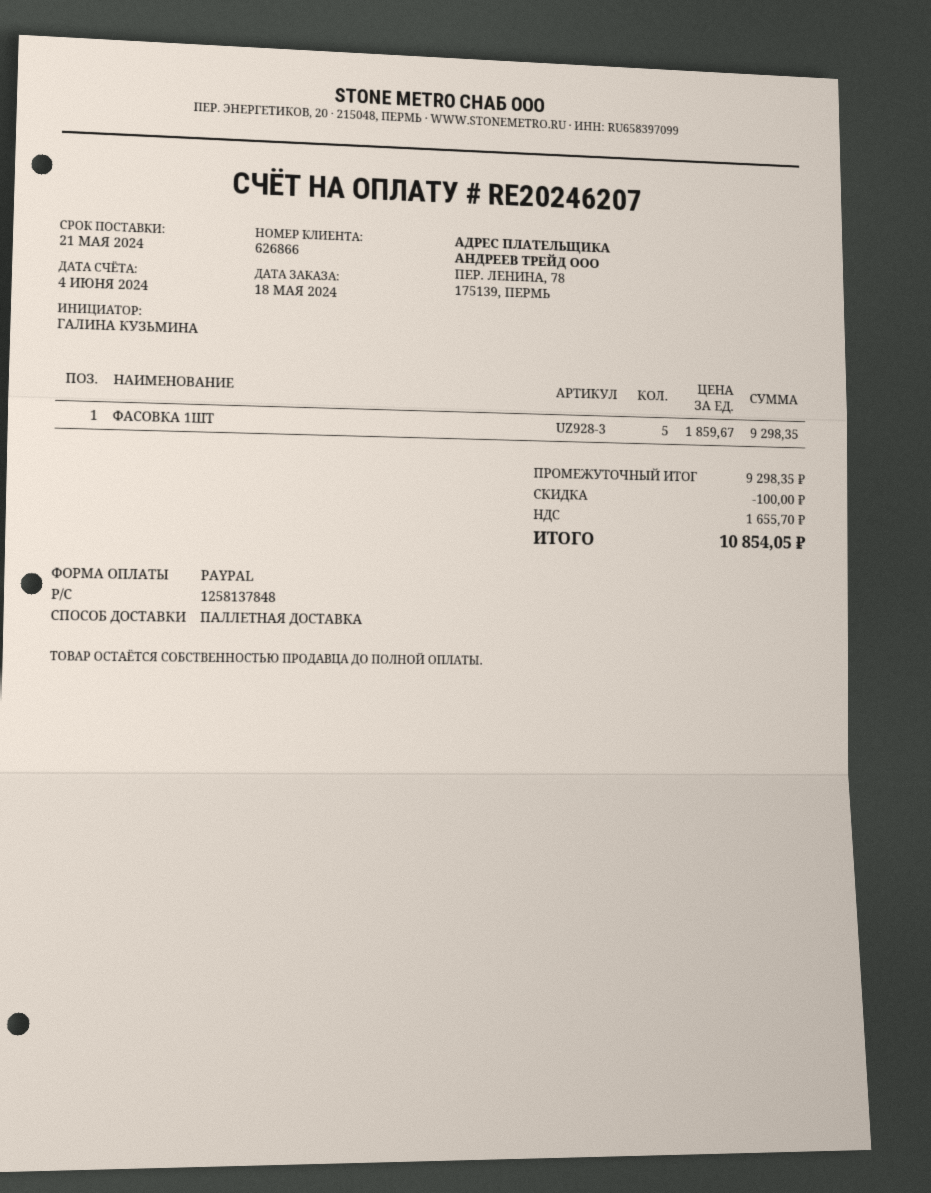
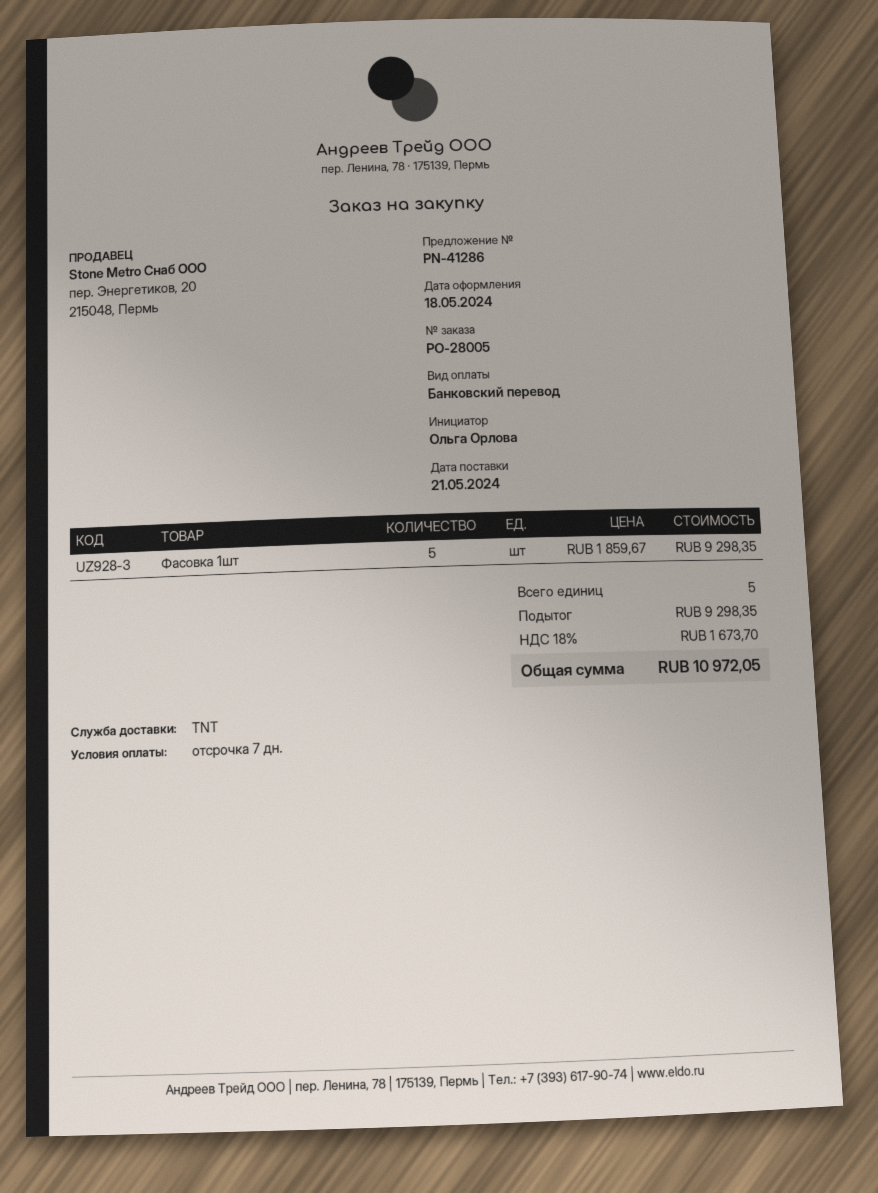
ordered by: ГАЛИНА КУЗЬМИНА -> Ольга Орлова
payment method: PayPal -> bank transfer
shipping method: pallet freight -> TNT
discount: 100.00 -> none
tax: 1655.70 -> 1673.70
total: 10854.05 -> 10972.05

